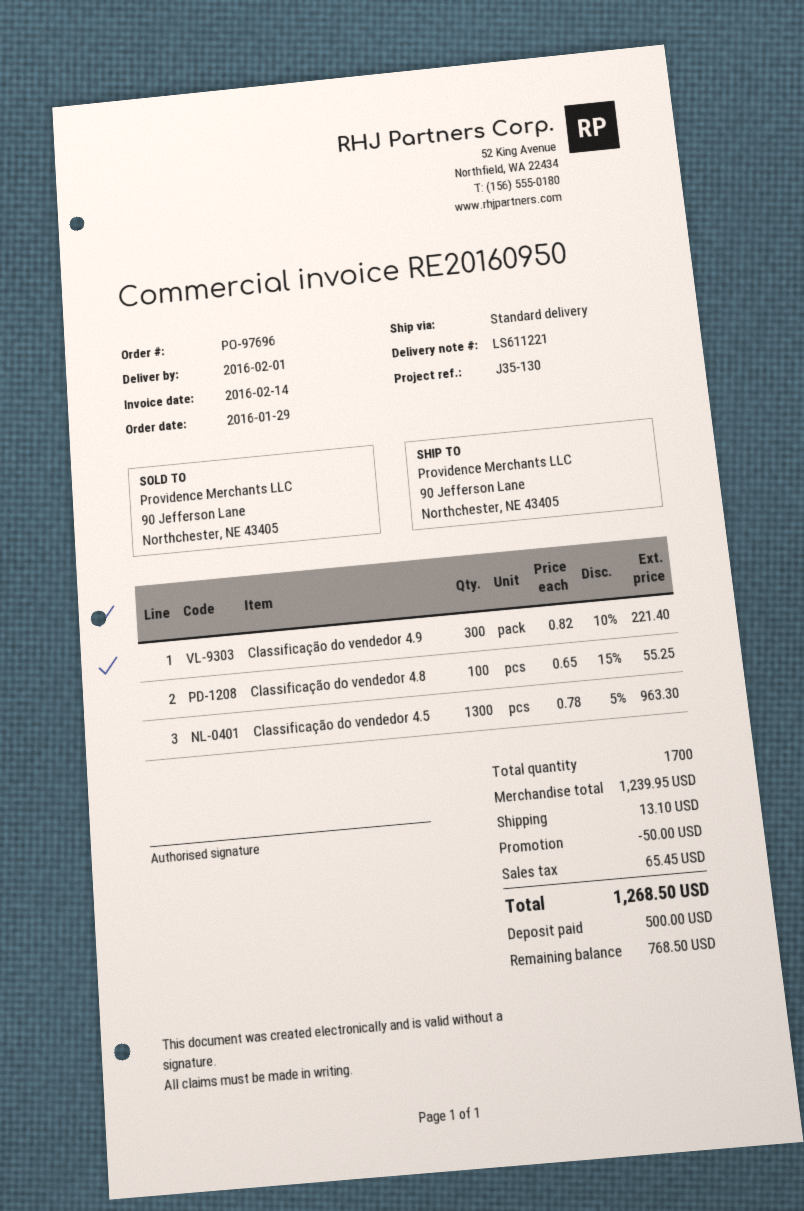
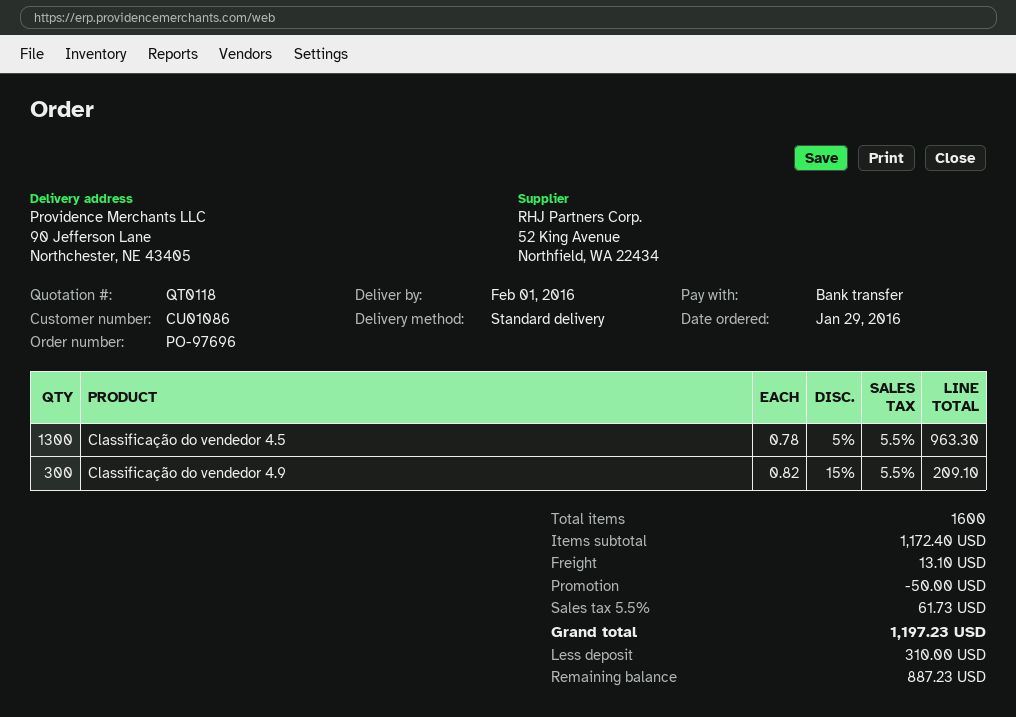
Classificação do vendedor 4.9: 300 x 0.82 - 10% = 221.40 -> 300 x 0.82 - 15% = 209.10
Classificação do vendedor 4.8: 100 x 0.65 - 15% = 55.25 -> none
total quantity: 1700 -> 1600
subtotal: 1239.95 -> 1172.40
tax: 65.45 -> 61.73
total: 1268.50 -> 1197.23
deposit: 500.00 -> 310.00
balance: 768.50 -> 887.23

